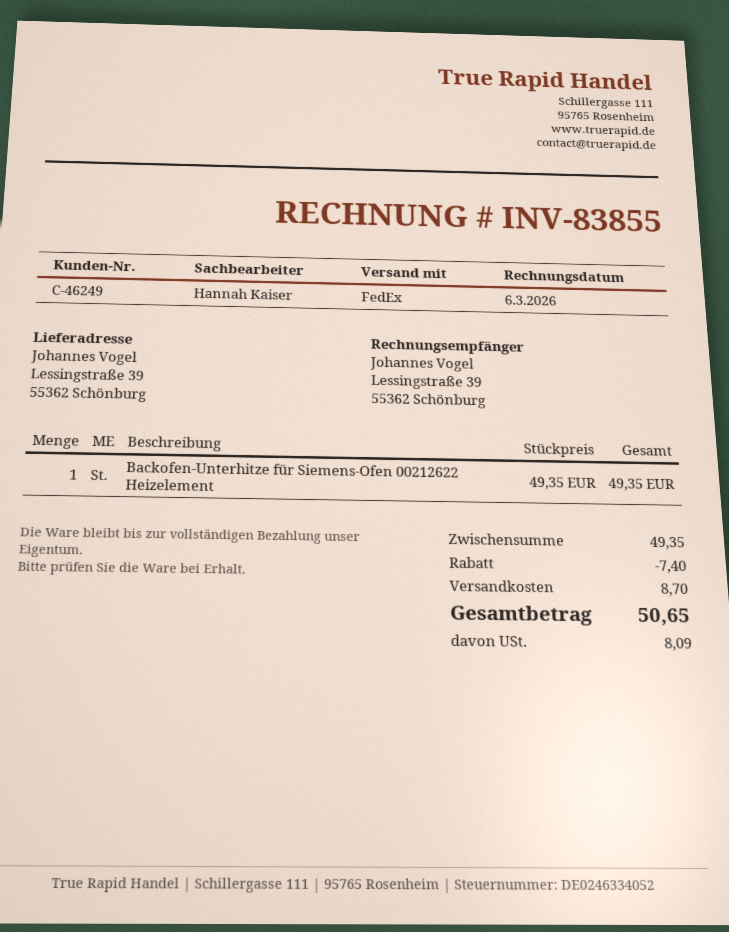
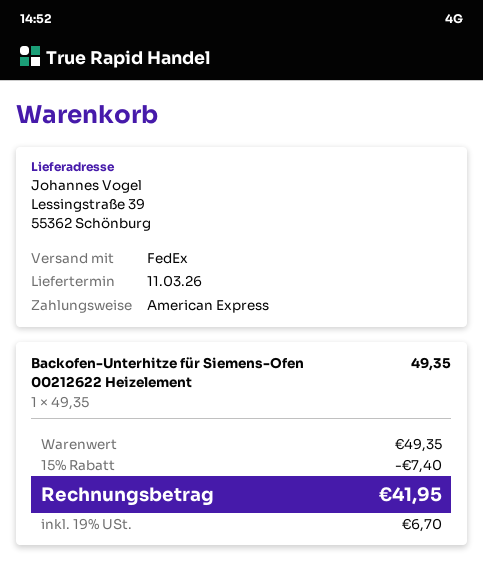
shipping: 8.70 -> none
tax: 8.09 -> 6.70
total: 50.65 -> 41.95

